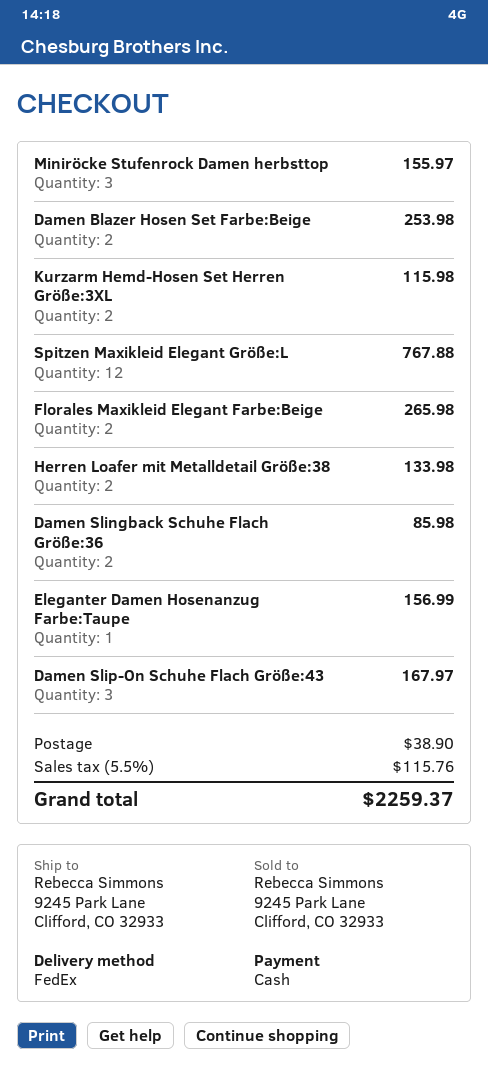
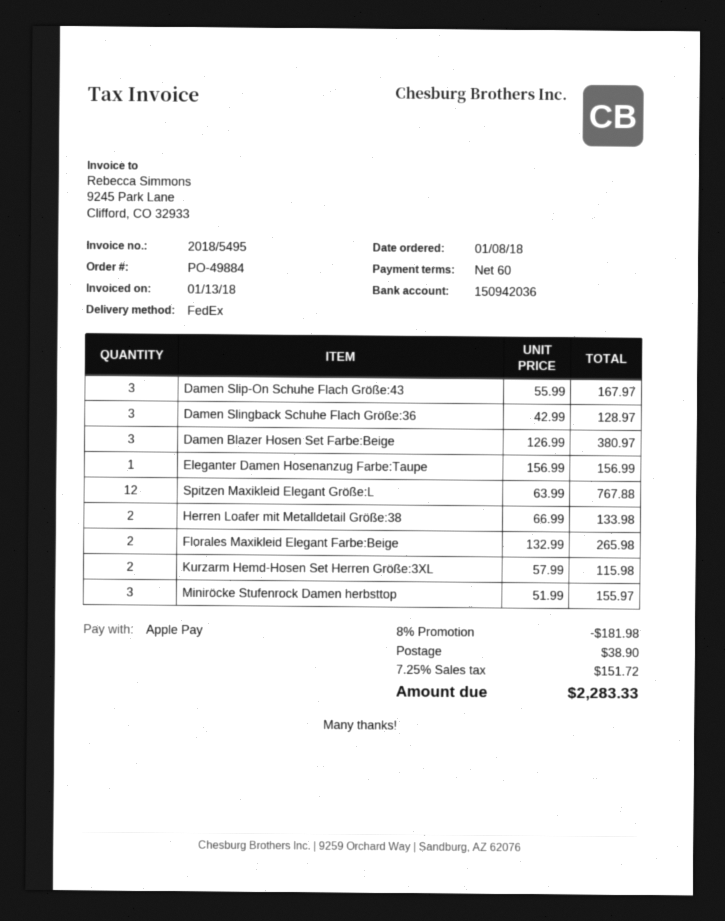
payment method: cash -> Apple Pay
Damen Blazer Hosen Set Farbe:Beige: 2 for 253.98 -> 3 for 380.97
Damen Slingback Schuhe Flach Größe:36: 2 for 85.98 -> 3 for 128.97
discount: none -> 8% = 181.98
tax: 5.5% = 115.76 -> 7.25% = 151.72
total: 2259.37 -> 2283.33

